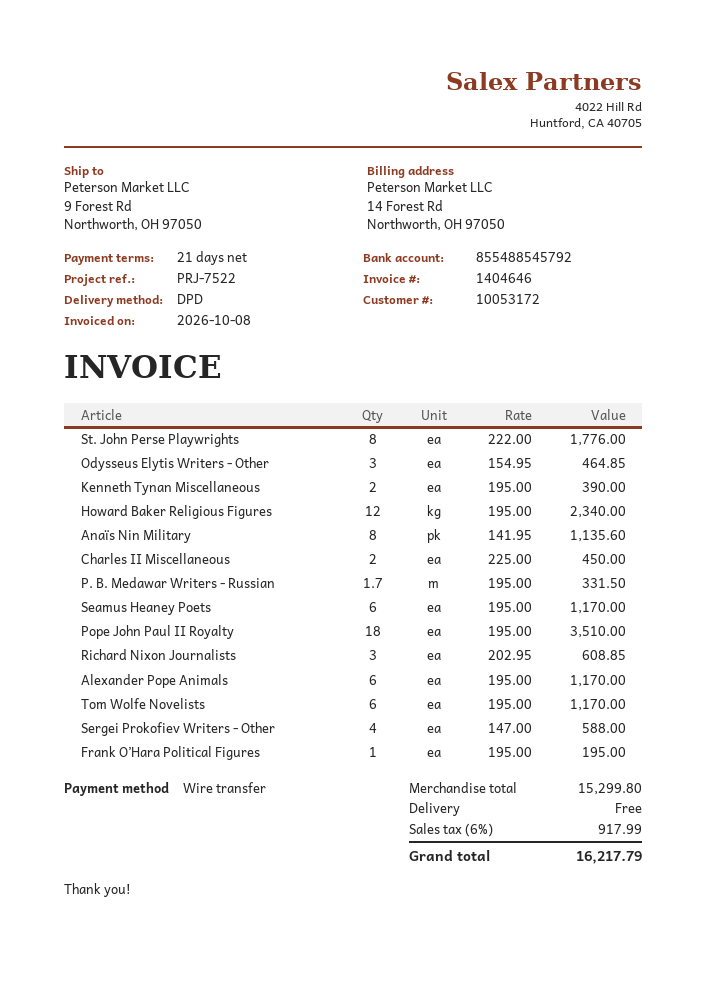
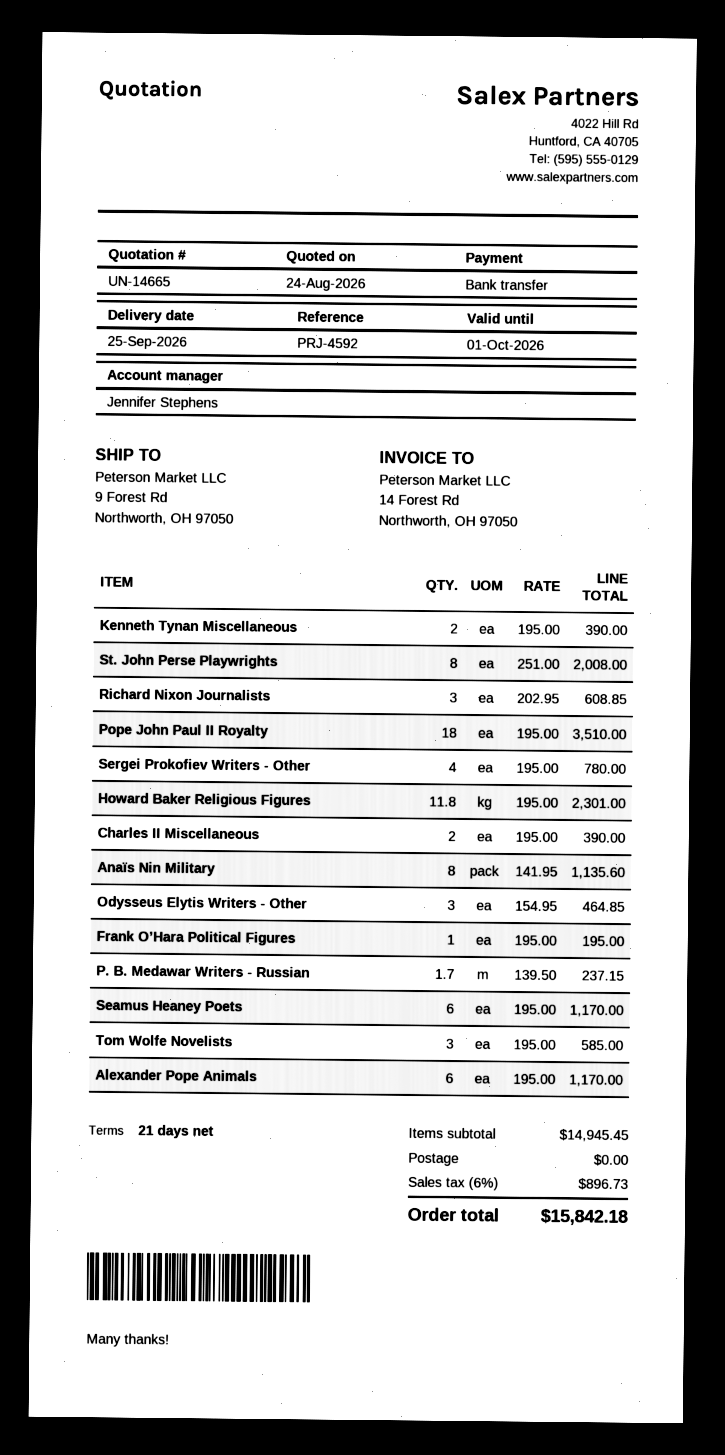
reference: PRJ-7522 -> PRJ-4592
St. John Perse Playwrights: 8 x 222.00 = 1776.00 -> 8 x 251.00 = 2008.00
Howard Baker Religious Figures: 12 x 195.00 = 2340.00 -> 11.8 x 195.00 = 2301.00
Charles II Miscellaneous: 2 x 225.00 = 450.00 -> 2 x 195.00 = 390.00
P. B. Medawar Writers - Russian: 1.7 x 195.00 = 331.50 -> 1.7 x 139.50 = 237.15
Tom Wolfe Novelists: 6 x 195.00 = 1170.00 -> 3 x 195.00 = 585.00
Sergei Prokofiev Writers - Other: 4 x 147.00 = 588.00 -> 4 x 195.00 = 780.00
subtotal: 15299.80 -> 14945.45
tax: 6% = 917.99 -> 6% = 896.73
total: 16217.79 -> 15842.18

